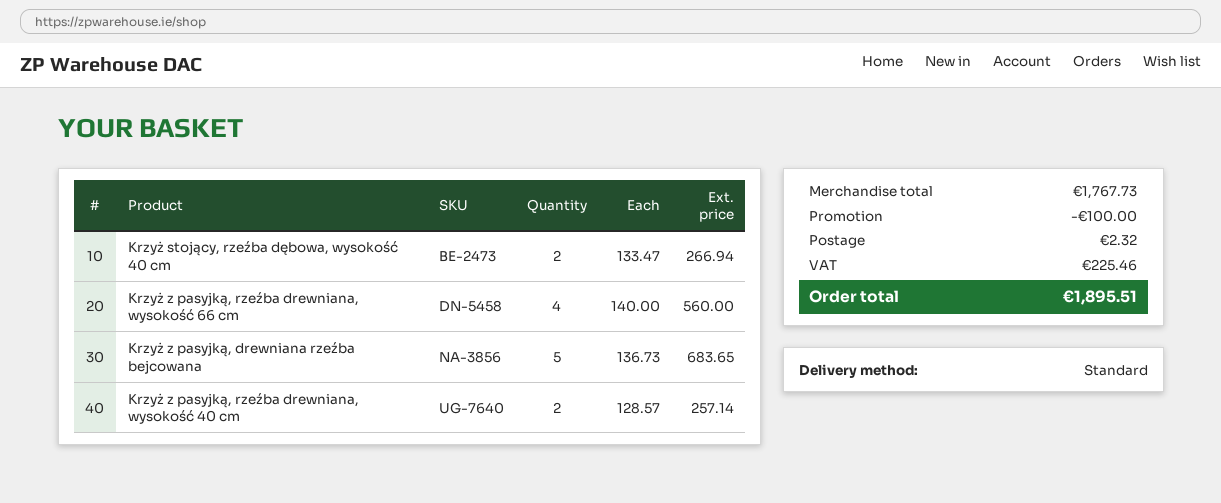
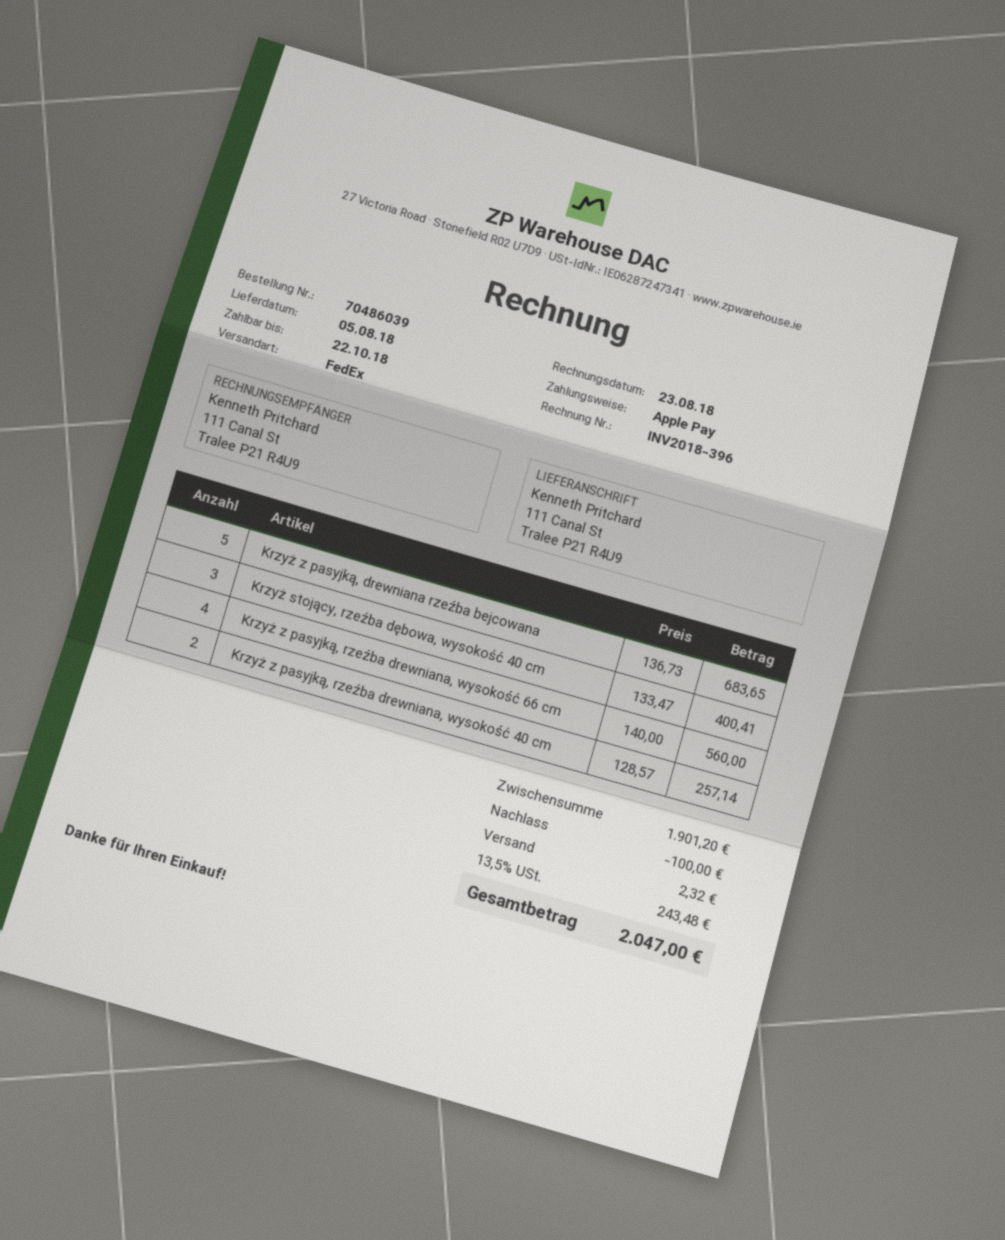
shipping method: standard -> FedEx
Krzyż stojący, rzeźba dębowa, wysokość 40 cm: 2 x 133.47 = 266.94 -> 3 x 133.47 = 400.41
subtotal: 1767.73 -> 1901.20
tax: 225.46 -> 243.48
total: 1895.51 -> 2047.00

